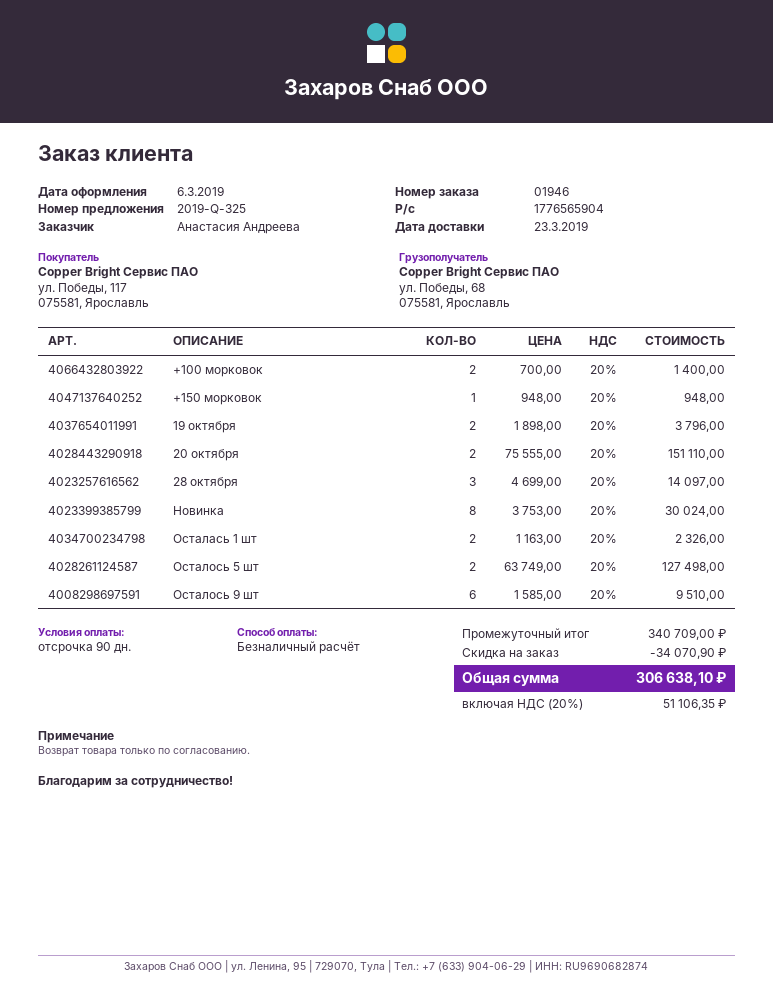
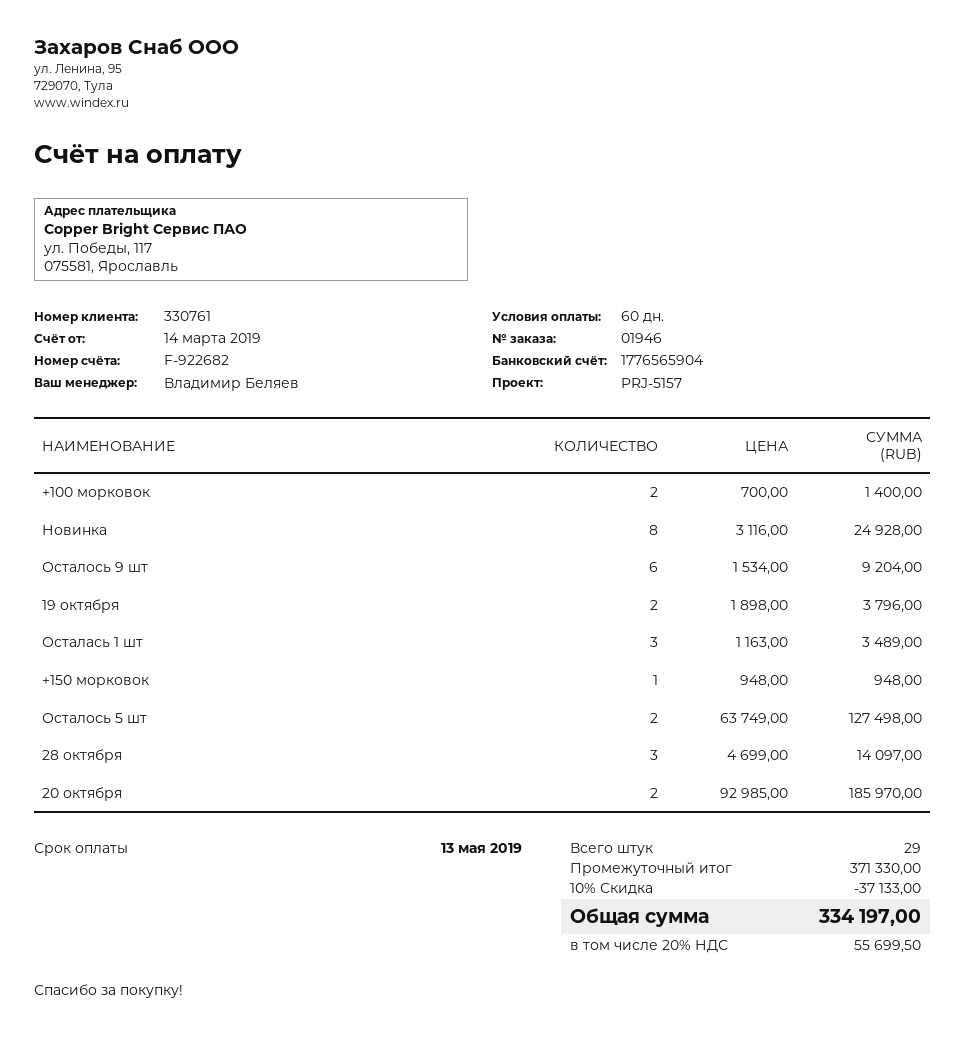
payment terms: 90 days -> 60 days
20 октября: 2 x 75555.00 = 151110.00 -> 2 x 92985.00 = 185970.00
Новинка: 8 x 3753.00 = 30024.00 -> 8 x 3116.00 = 24928.00
Осталась 1 шт: 2 x 1163.00 = 2326.00 -> 3 x 1163.00 = 3489.00
Осталось 9 шт: 6 x 1585.00 = 9510.00 -> 6 x 1534.00 = 9204.00
subtotal: 340709.00 -> 371330.00
discount: 34070.90 -> 37133.00
tax: 20% = 51106.35 -> 20% = 55699.50
total: 306638.10 -> 334197.00

